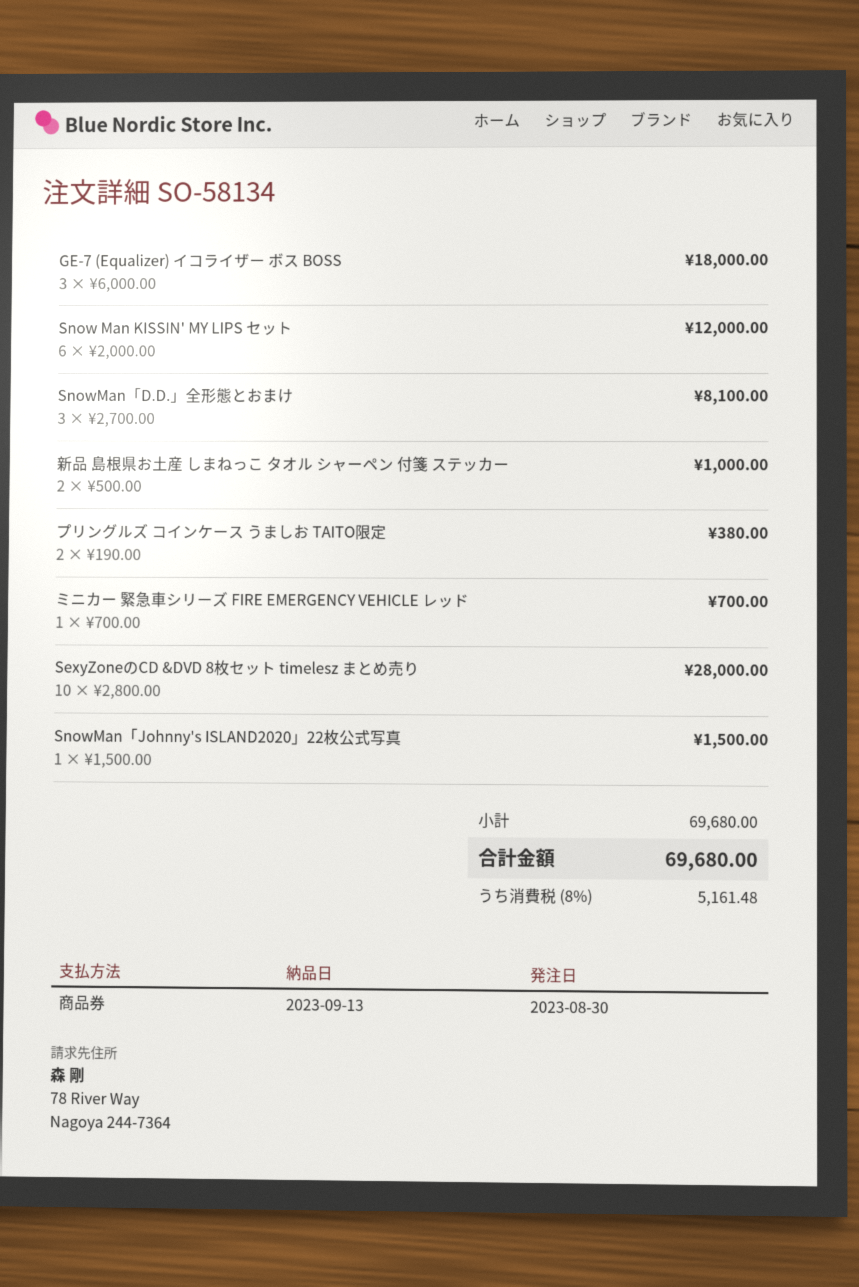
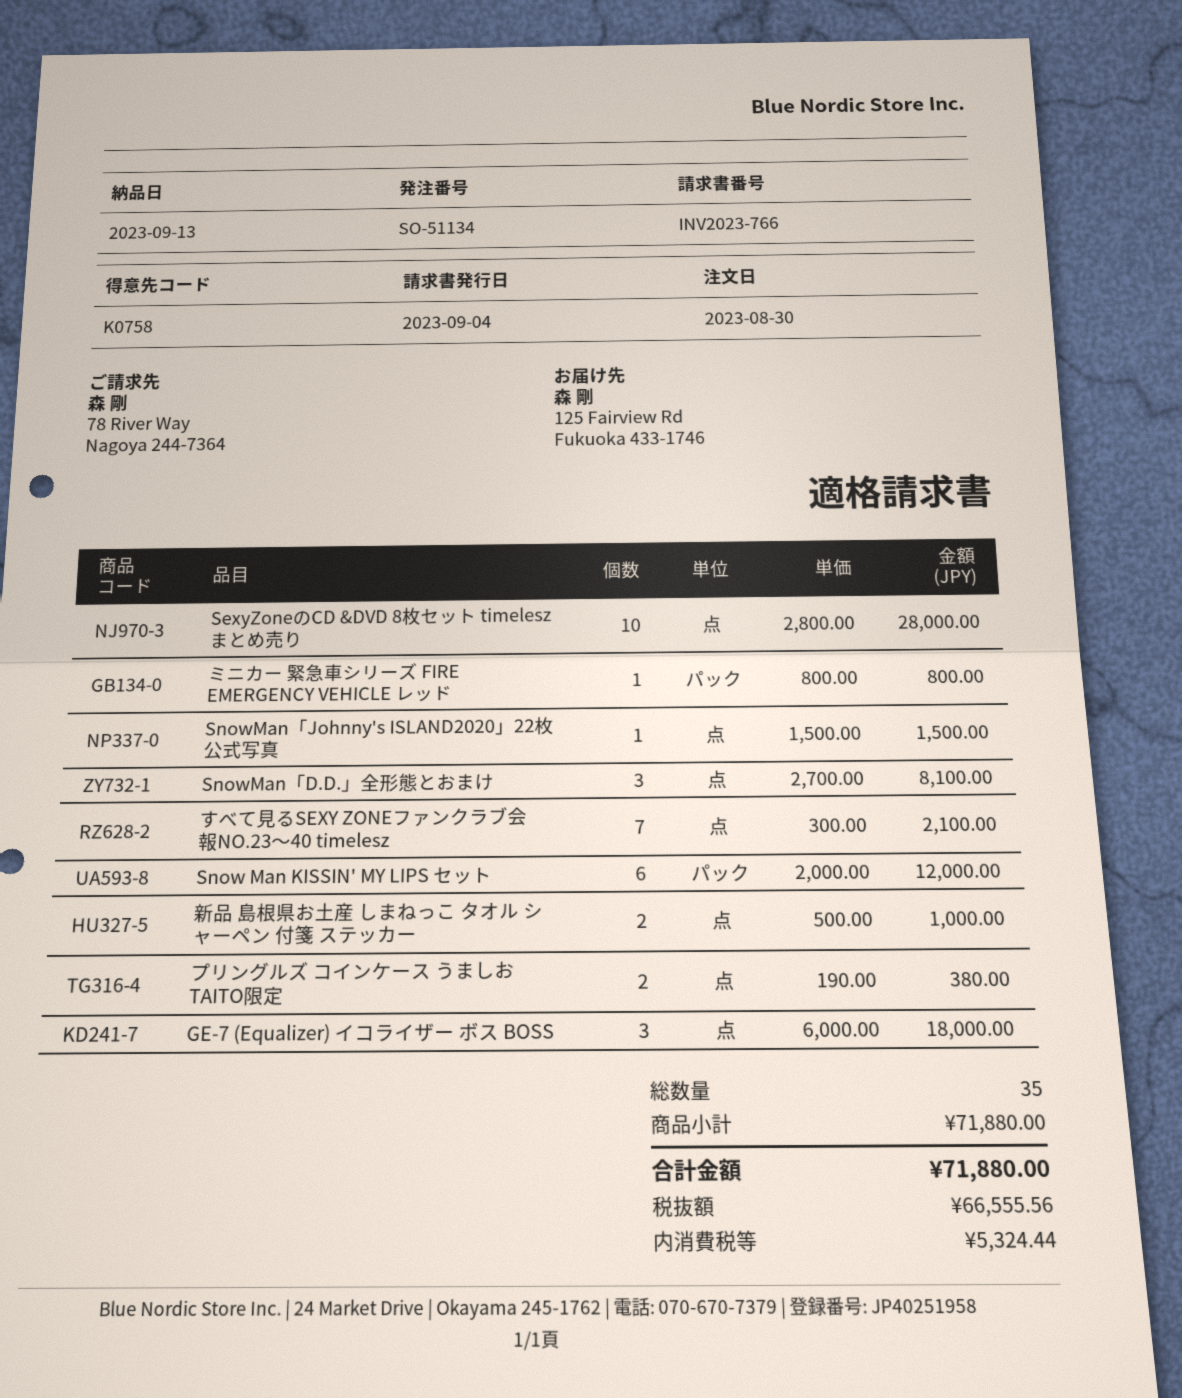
order number: SO-58134 -> SO-51134
ミニカー 緊急車シリーズ FIRE EMERGENCY VEHICLE レッド: 1 x 700.00 = 700.00 -> 1 x 800.00 = 800.00
すべて見るSEXY ZONEファンクラブ会報NO.23〜40 timelesz: none -> 7 x 300.00 = 2100.00
subtotal: 69680.00 -> 71880.00
tax: 5161.48 -> 5324.44
total: 69680.00 -> 71880.00

